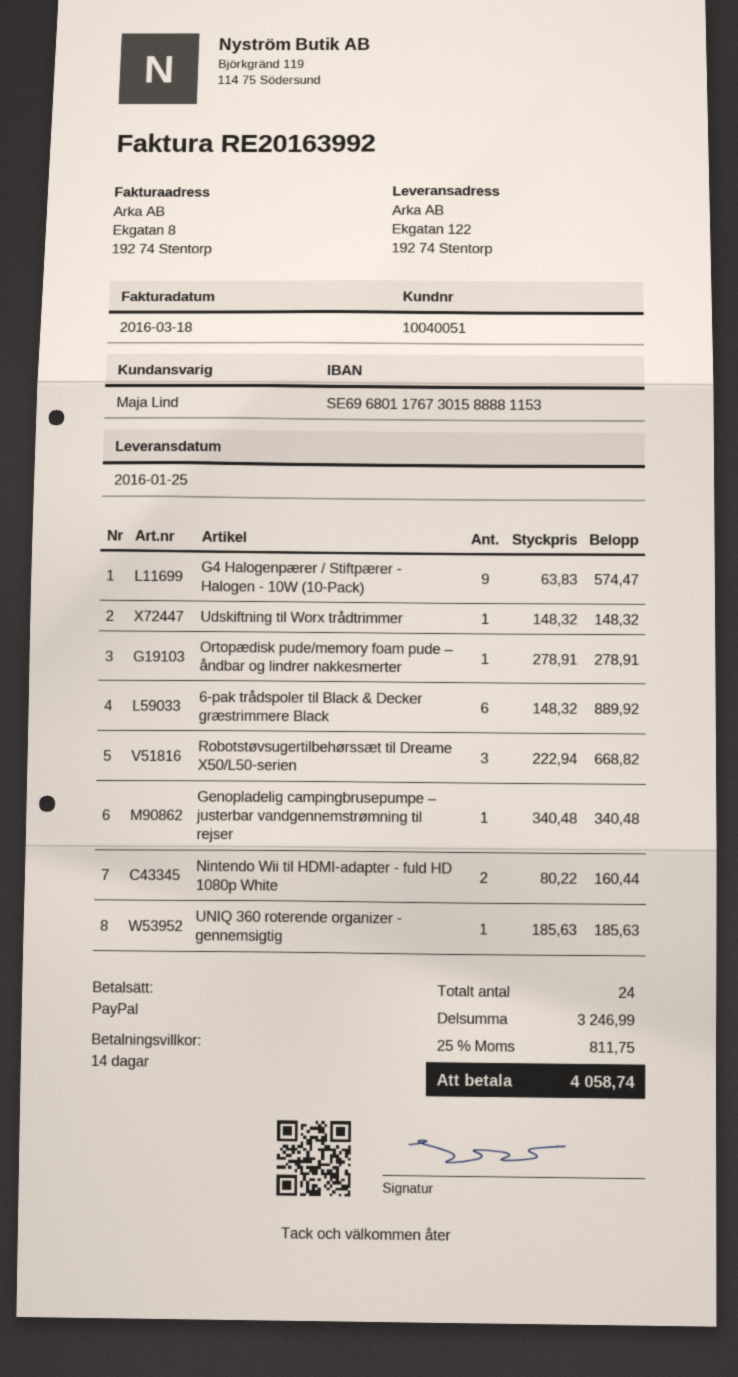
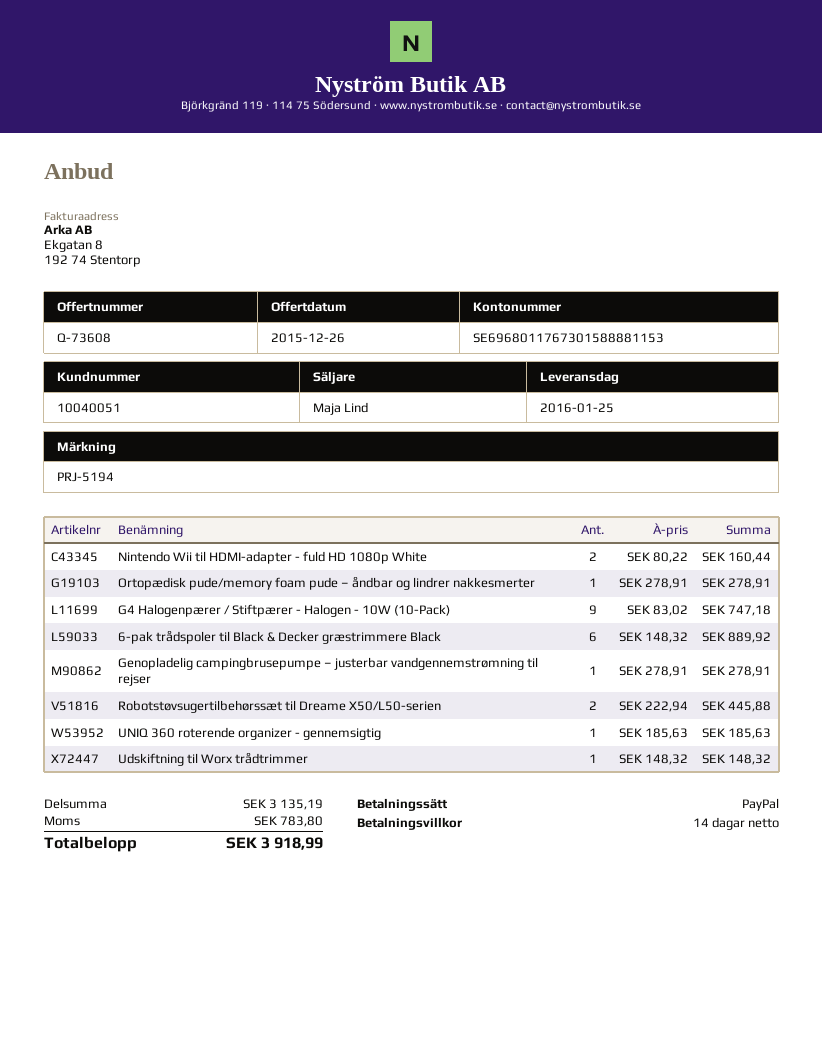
G4 Halogenpærer / Stiftpærer - Halogen - 10W (10-Pack): 9 x 63.83 = 574.47 -> 9 x 83.02 = 747.18
Robotstøvsugertilbehørssæt til Dreame X50/L50-serien: 3 x 222.94 = 668.82 -> 2 x 222.94 = 445.88
Genopladelig campingbrusepumpe – justerbar vandgennemstrømning til rejser: 1 x 340.48 = 340.48 -> 1 x 278.91 = 278.91
subtotal: 3246.99 -> 3135.19
tax: 811.75 -> 783.80
total: 4058.74 -> 3918.99

